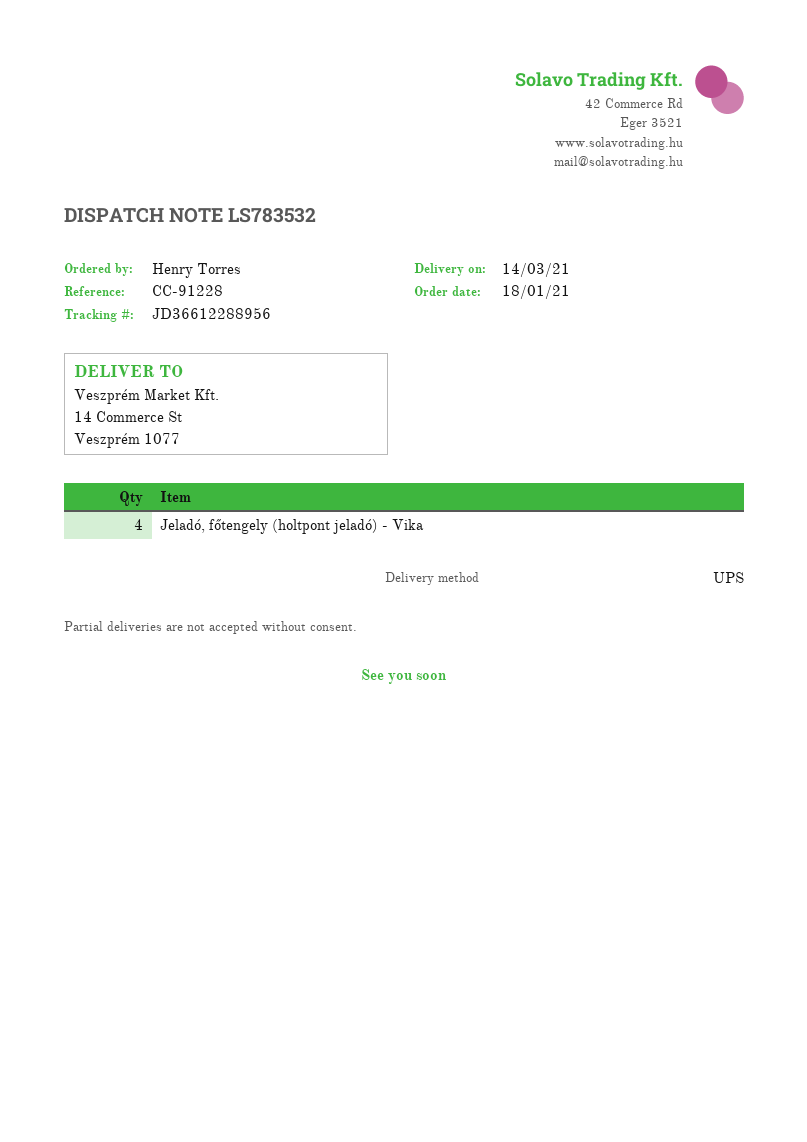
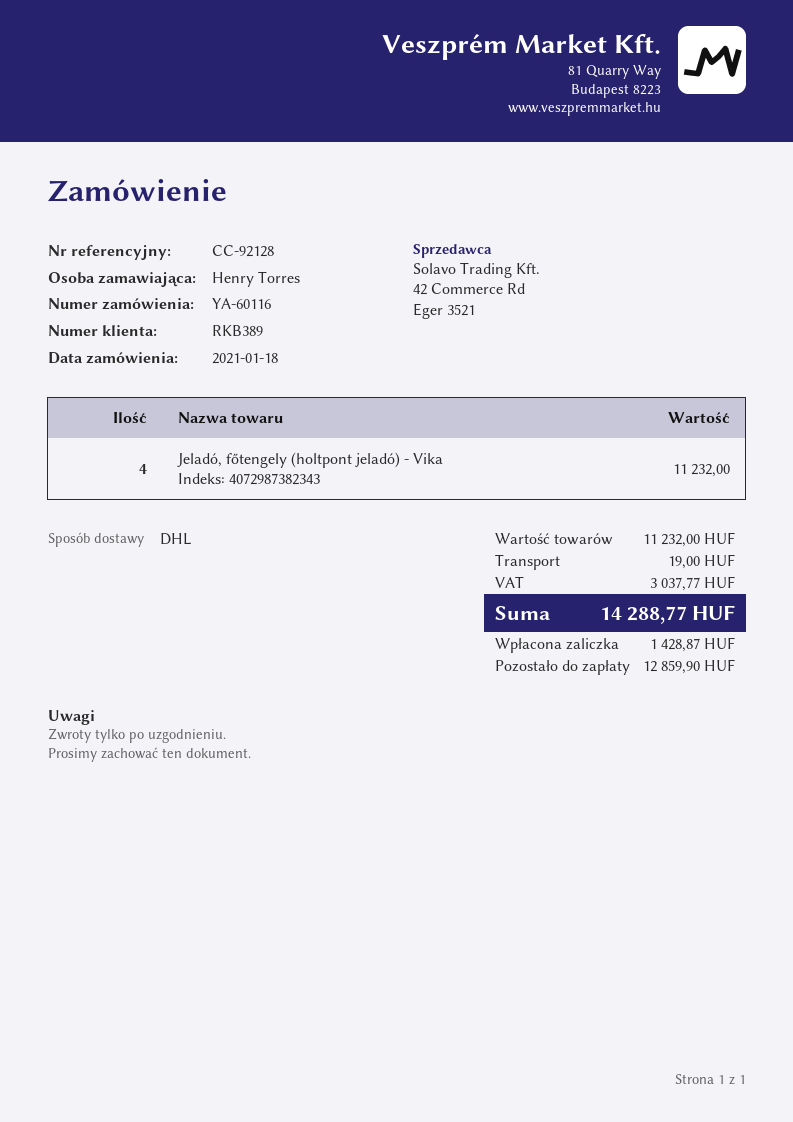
reference: CC-91228 -> CC-92128
shipping method: UPS -> DHL

